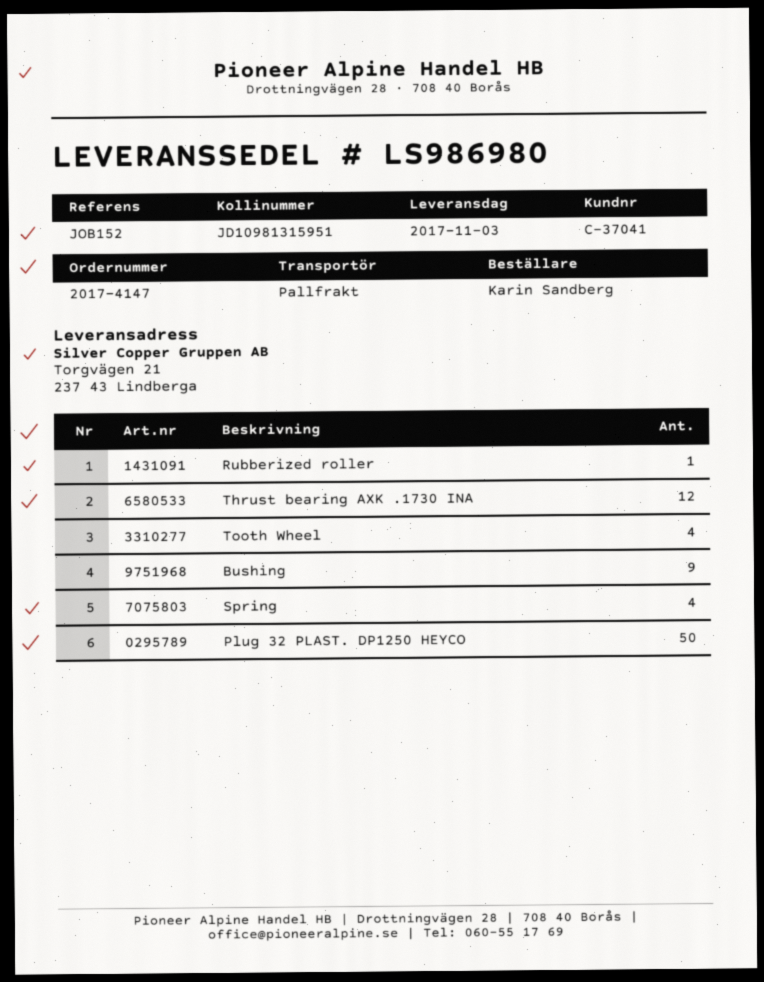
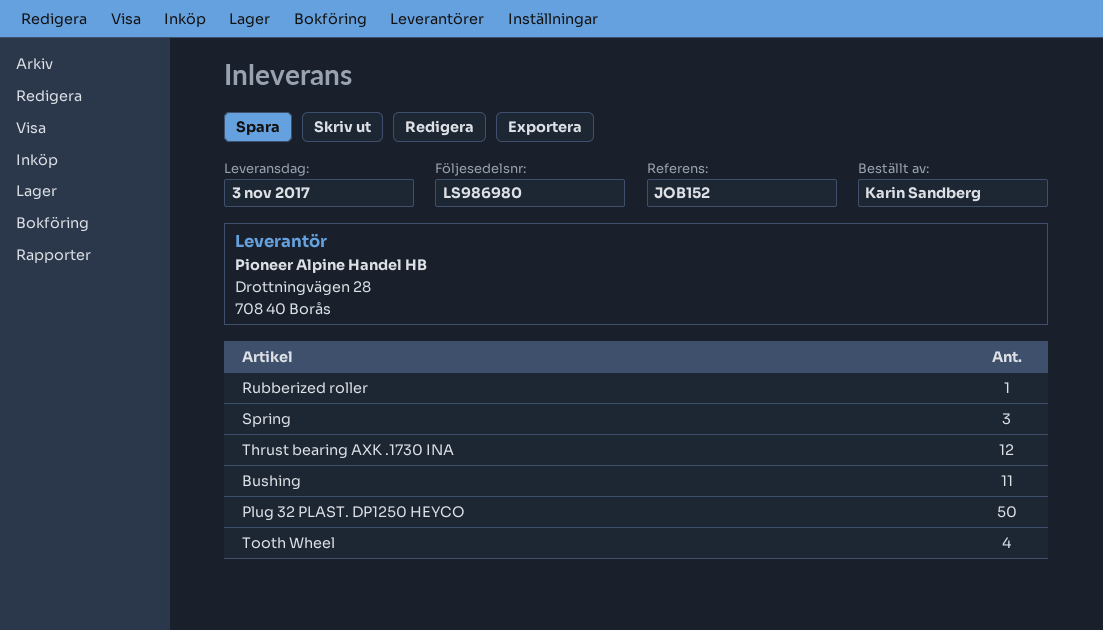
Bushing: 9 -> 11
Spring: 4 -> 3

